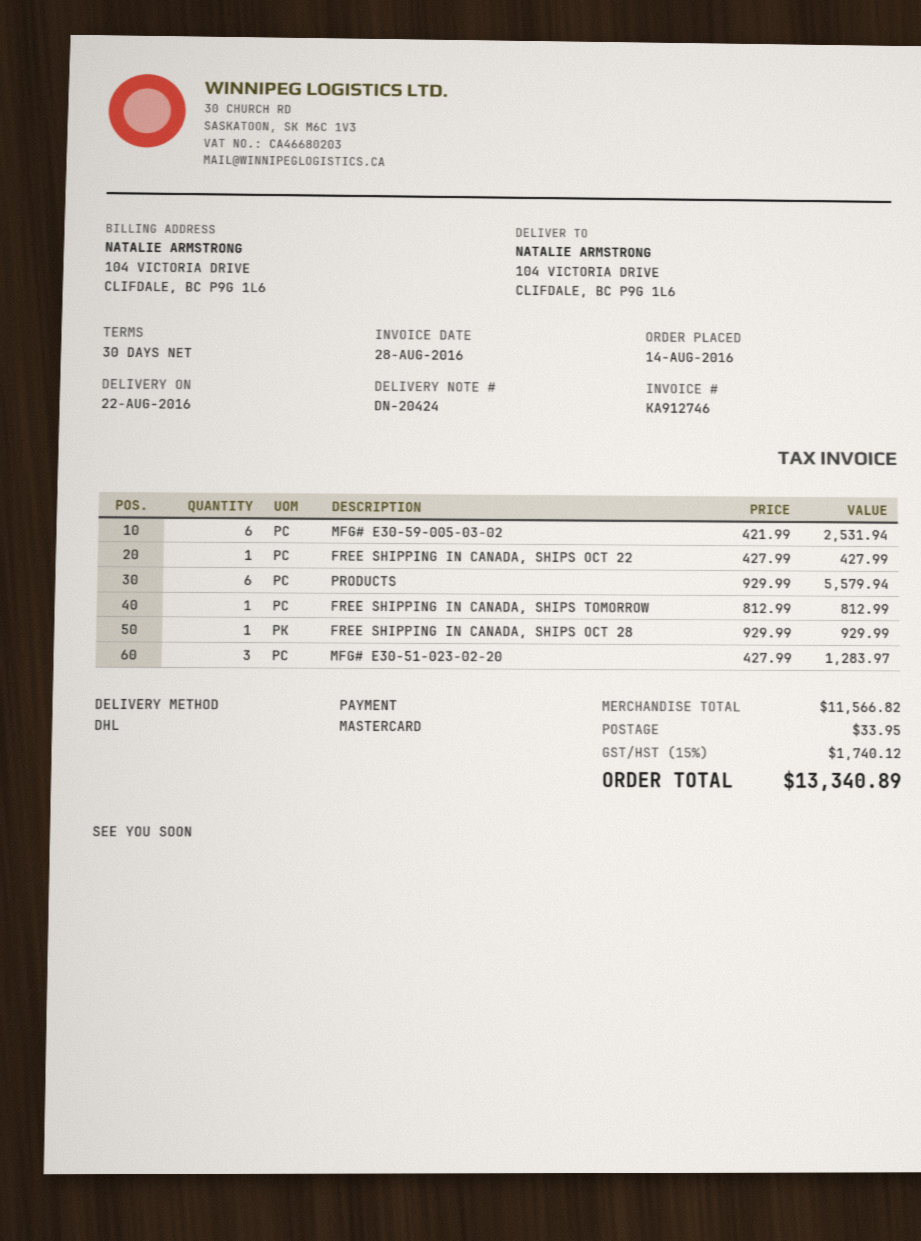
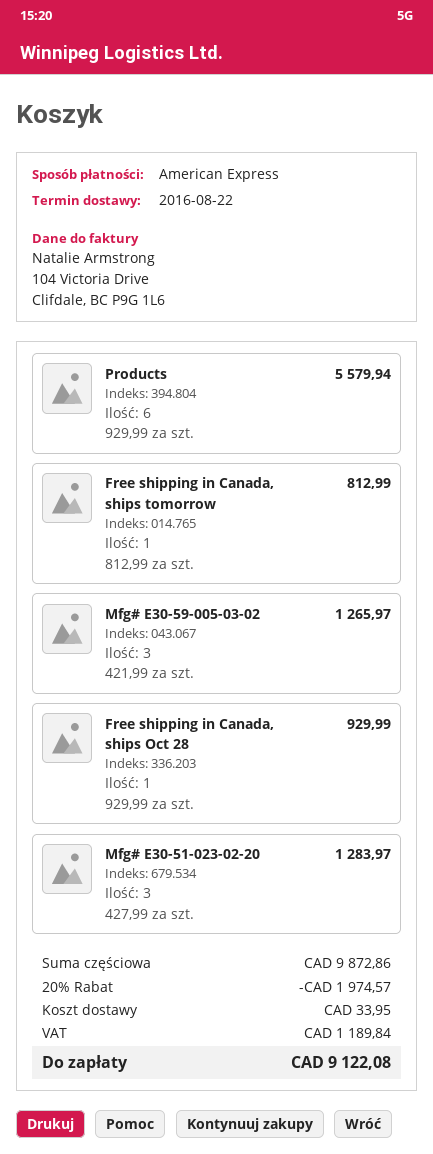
payment method: Mastercard -> American Express
MFG# E30-59-005-03-02: 6 x 421.99 = 2531.94 -> 3 x 421.99 = 1265.97
FREE SHIPPING IN CANADA, SHIPS OCT 22: 1 x 427.99 = 427.99 -> none
subtotal: 11566.82 -> 9872.86
discount: none -> 20% = 1974.57
tax: 1740.12 -> 1189.84
total: 13340.89 -> 9122.08

